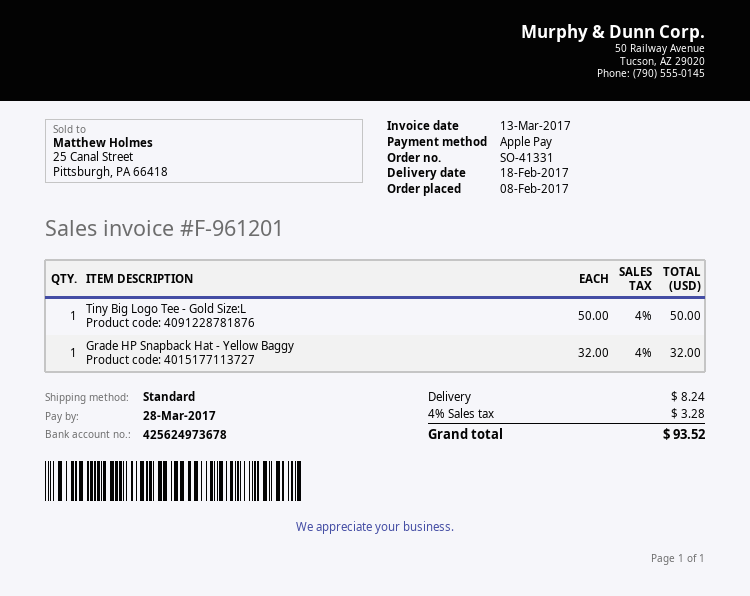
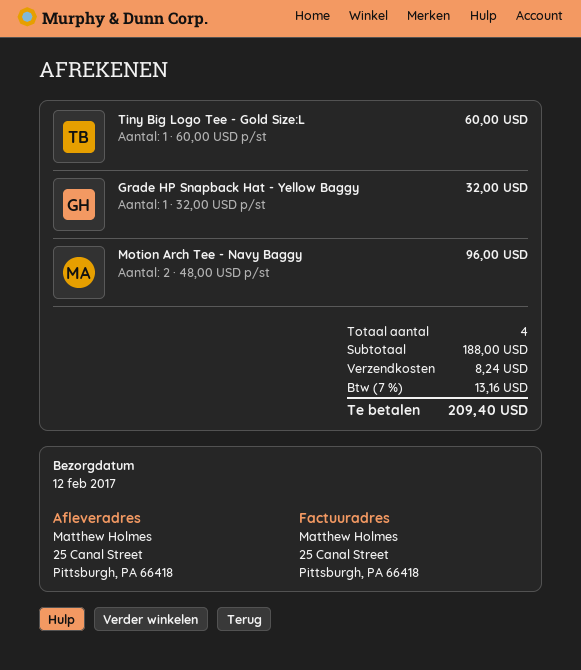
delivery date: 2017-02-18 -> 2017-02-12
Tiny Big Logo Tee - Gold Size:L: 1 x 50.00 = 50.00 -> 1 x 60.00 = 60.00
Motion Arch Tee - Navy Baggy: none -> 2 x 48.00 = 96.00
tax: 4% = 3.28 -> 7% = 13.16
total: 93.52 -> 209.40

